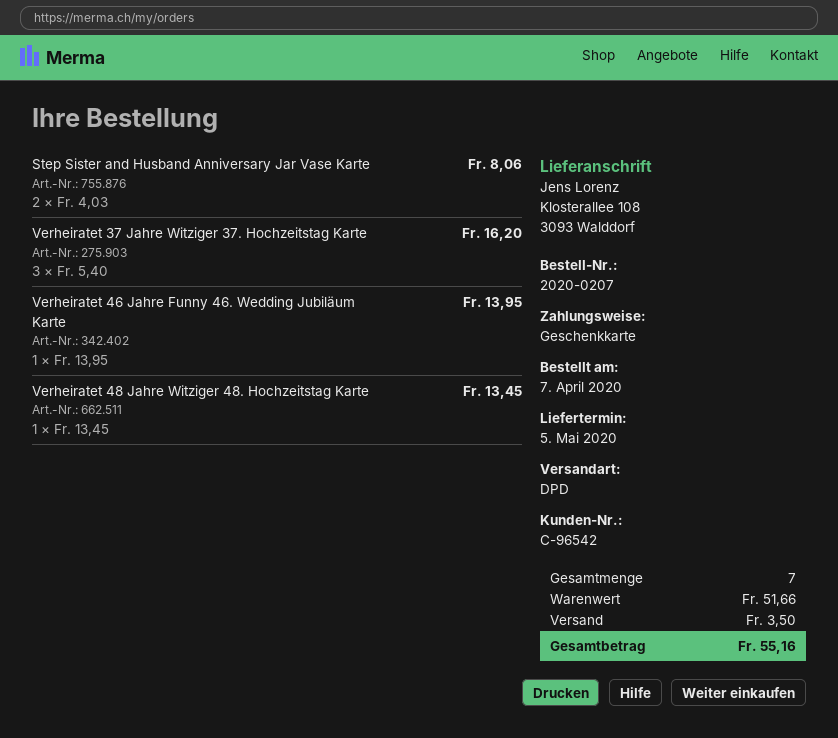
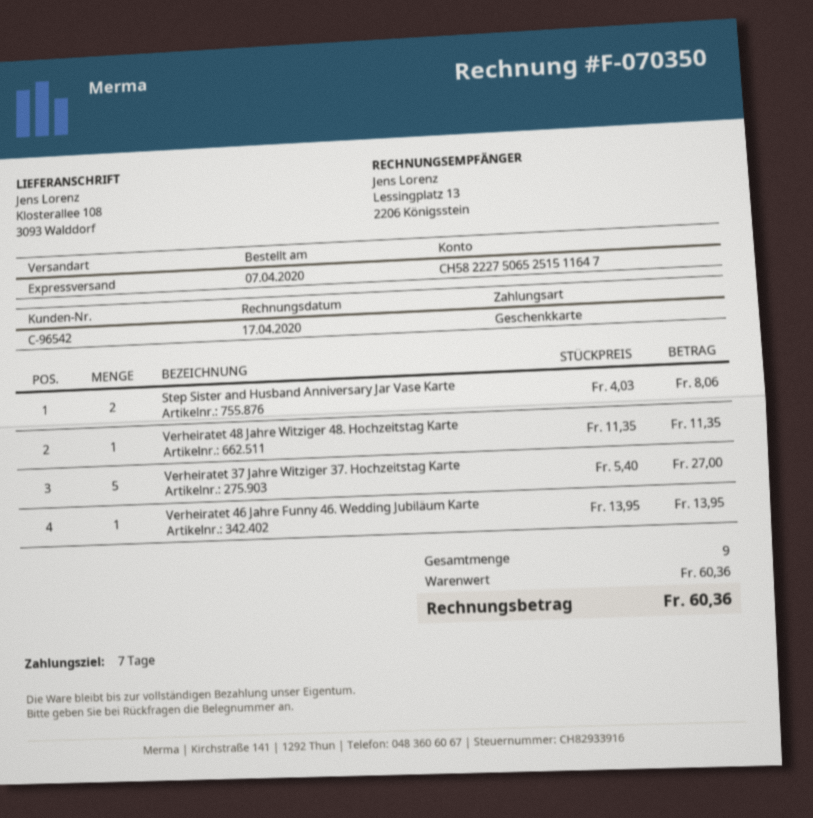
shipping method: DPD -> express
Verheiratet 37 Jahre Witziger 37. Hochzeitstag Karte: 3 x 5.40 = 16.20 -> 5 x 5.40 = 27.00
Verheiratet 48 Jahre Witziger 48. Hochzeitstag Karte: 1 x 13.45 = 13.45 -> 1 x 11.35 = 11.35
total quantity: 7 -> 9
subtotal: 51.66 -> 60.36
shipping: 3.50 -> none
total: 55.16 -> 60.36

